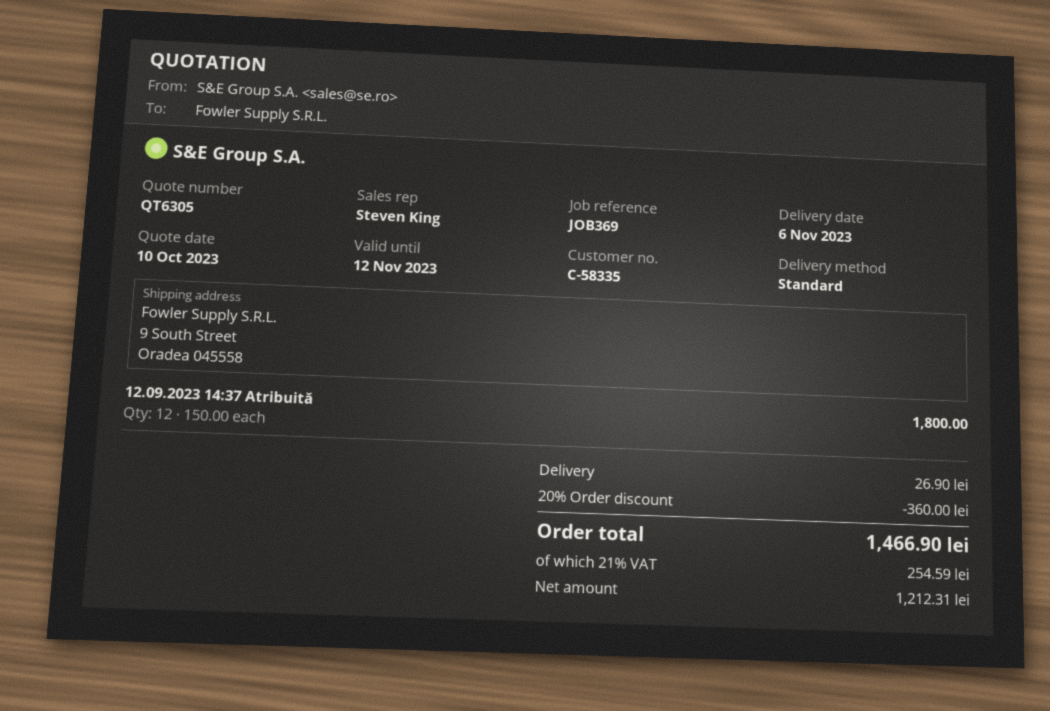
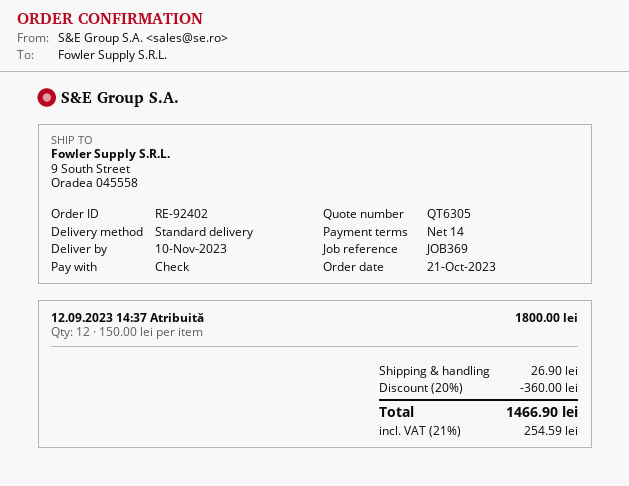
delivery date: 2023-11-06 -> 2023-11-10

